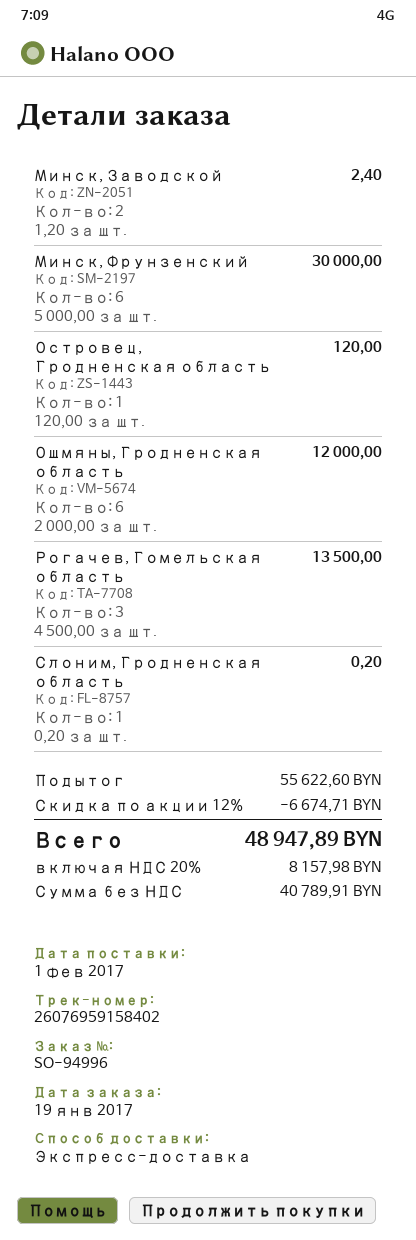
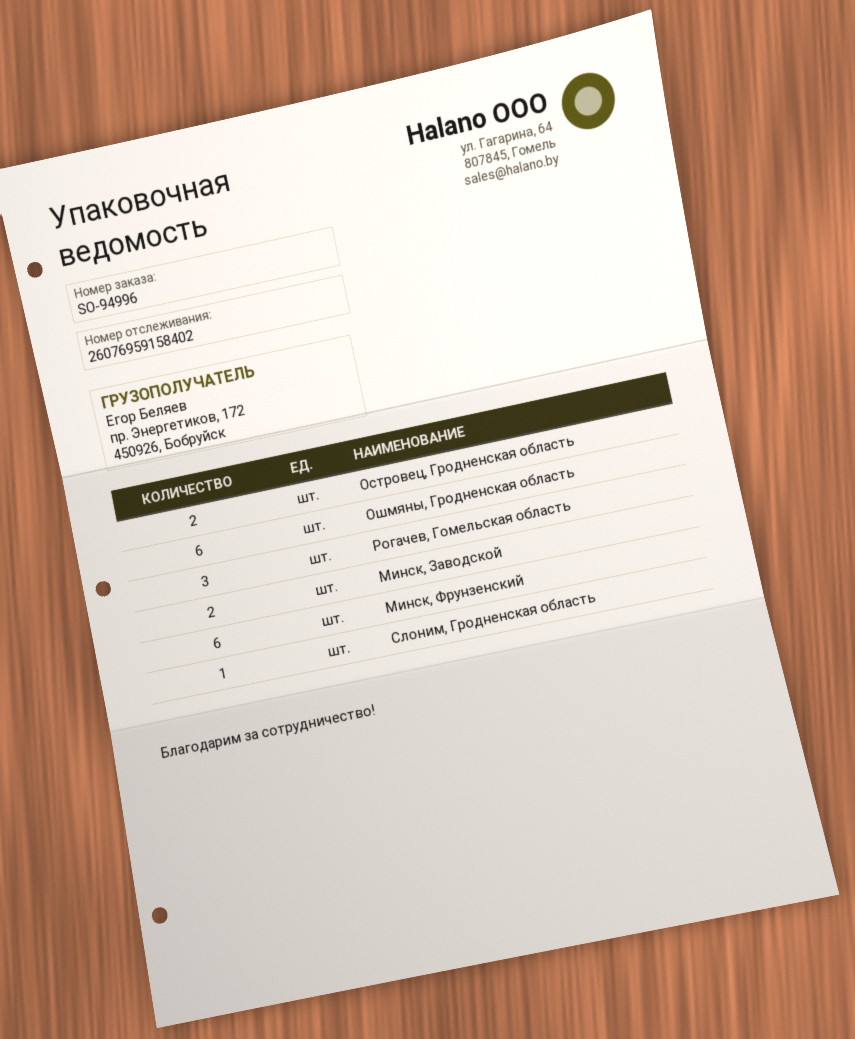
Островец, Гродненская область: 1 -> 2

